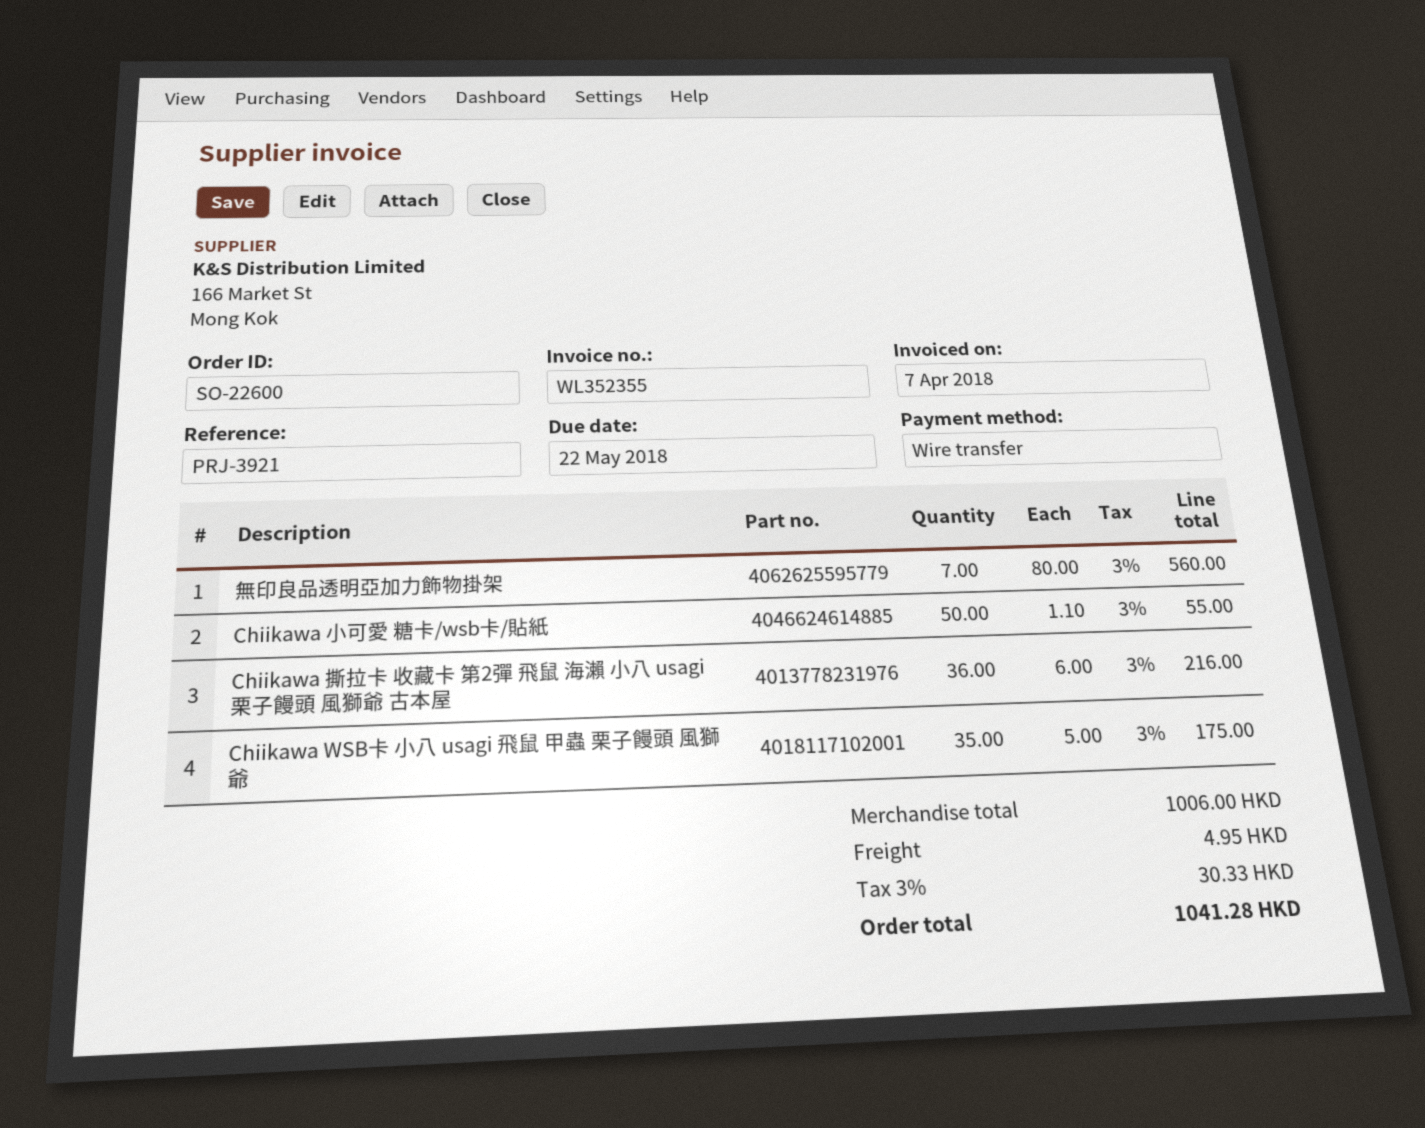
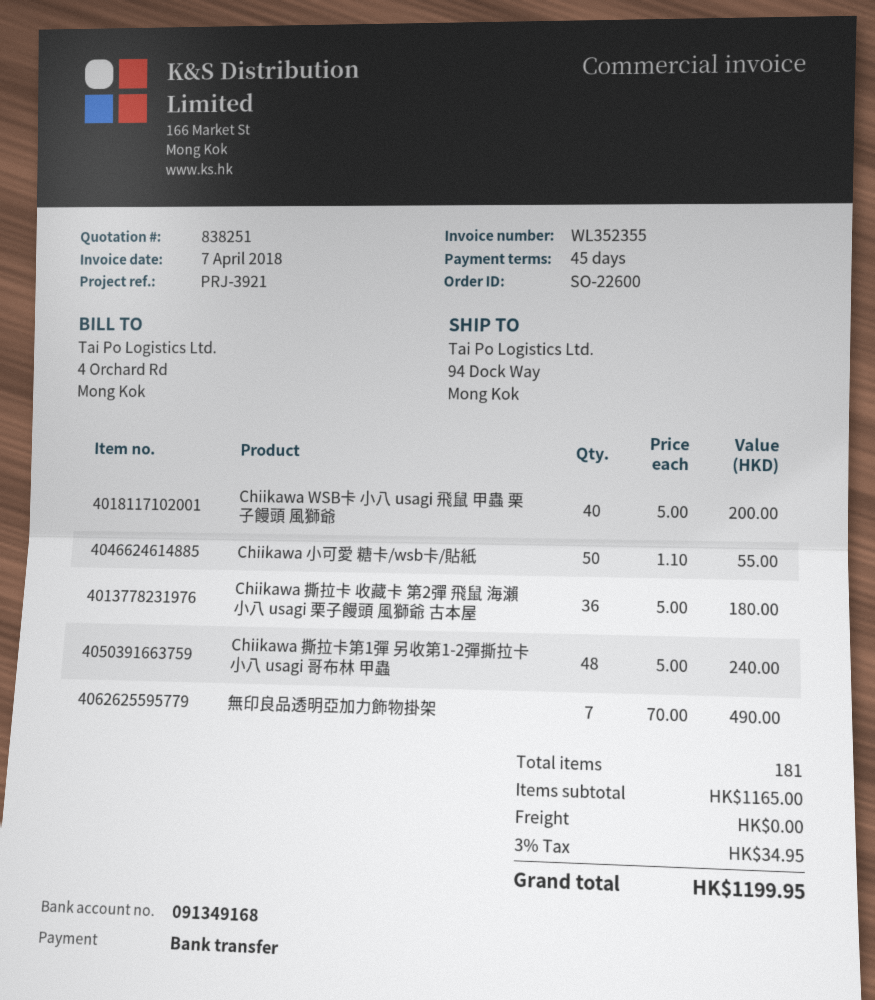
無印良品透明亞加力飾物掛架: 7 x 80.00 = 560.00 -> 7 x 70.00 = 490.00
Chiikawa 撕拉卡 收藏卡 第2彈 飛鼠 海瀨 小八 usagi 栗子饅頭 風獅爺 古本屋: 36 x 6.00 = 216.00 -> 36 x 5.00 = 180.00
Chiikawa WSB卡 小八 usagi 飛鼠 甲蟲 栗子饅頭 風獅爺: 35 x 5.00 = 175.00 -> 40 x 5.00 = 200.00
Chiikawa 撕拉卡第1彈 另收第1-2彈撕拉卡 小八 usagi 哥布林 甲蟲: none -> 48 x 5.00 = 240.00
subtotal: 1006.00 -> 1165.00
shipping: 4.95 -> 0.00
tax: 3% = 30.33 -> 3% = 34.95
total: 1041.28 -> 1199.95

